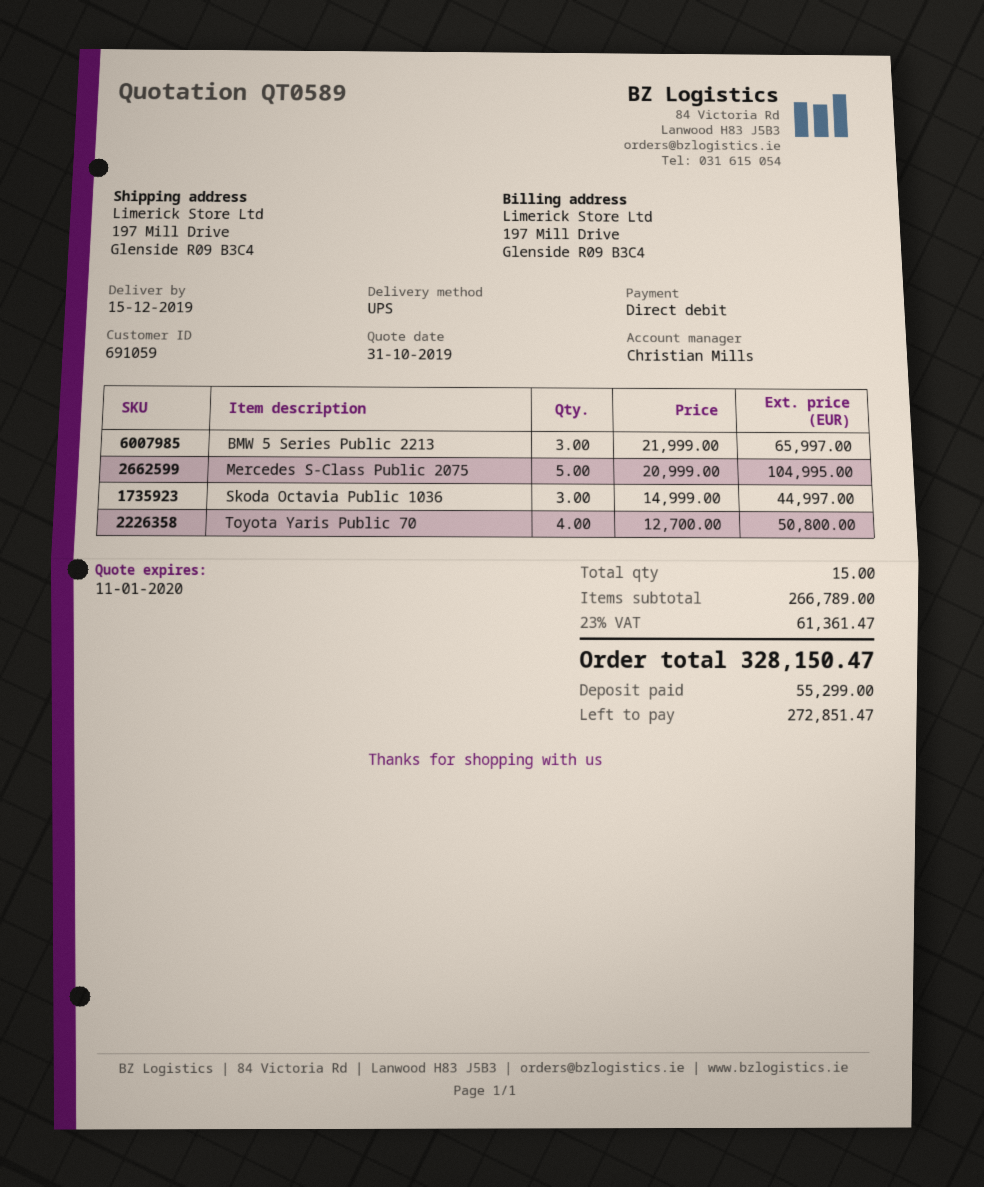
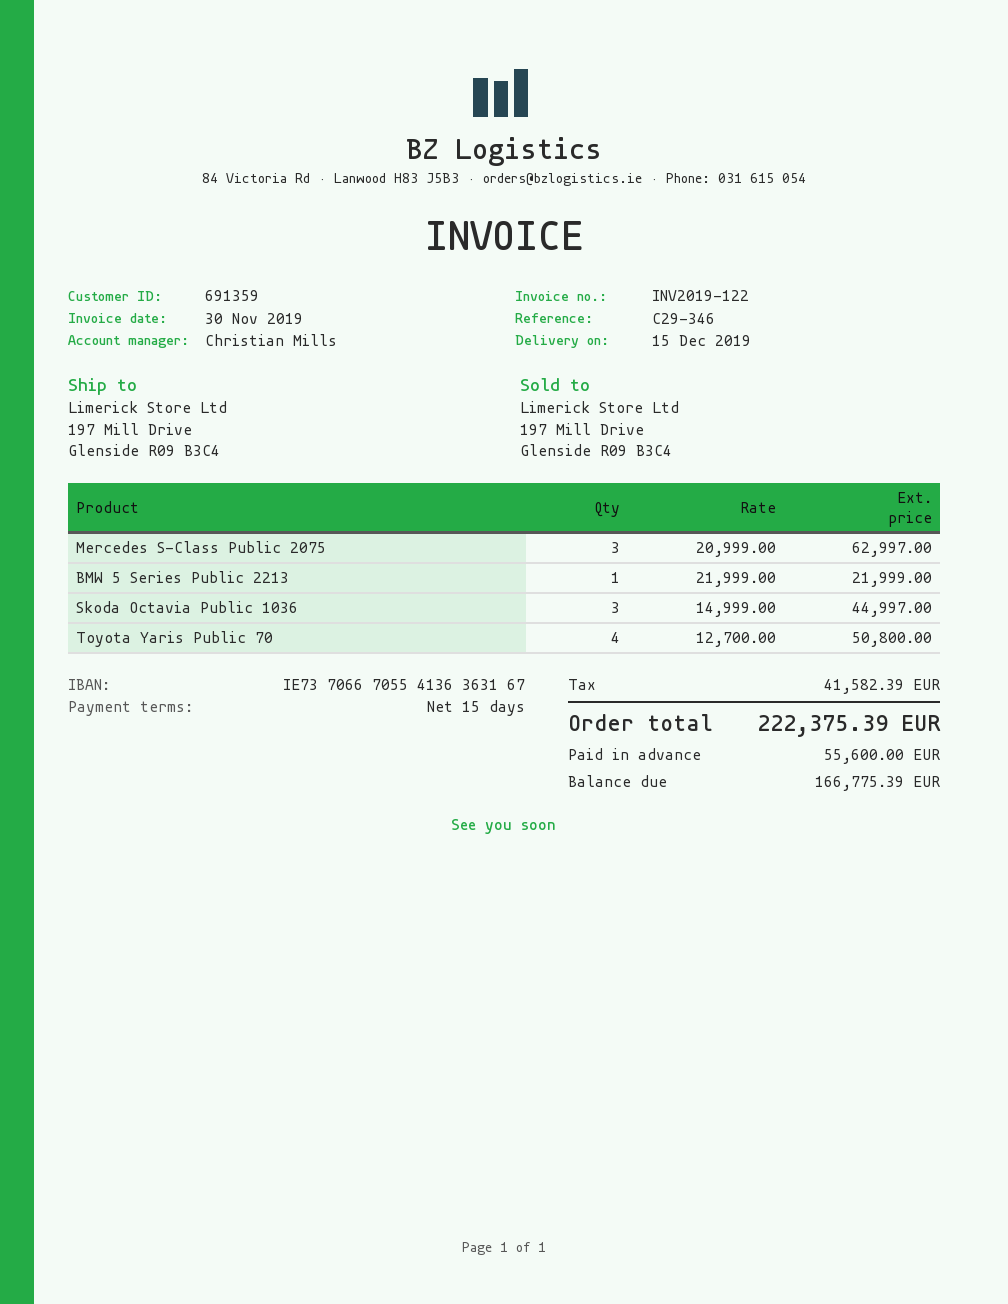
customer number: 691059 -> 691359
BMW 5 Series Public 2213: 3 x 21999.00 = 65997.00 -> 1 x 21999.00 = 21999.00
Mercedes S-Class Public 2075: 5 x 20999.00 = 104995.00 -> 3 x 20999.00 = 62997.00
tax: 61361.47 -> 41582.39
total: 328150.47 -> 222375.39
deposit: 55299.00 -> 55600.00
balance: 272851.47 -> 166775.39

